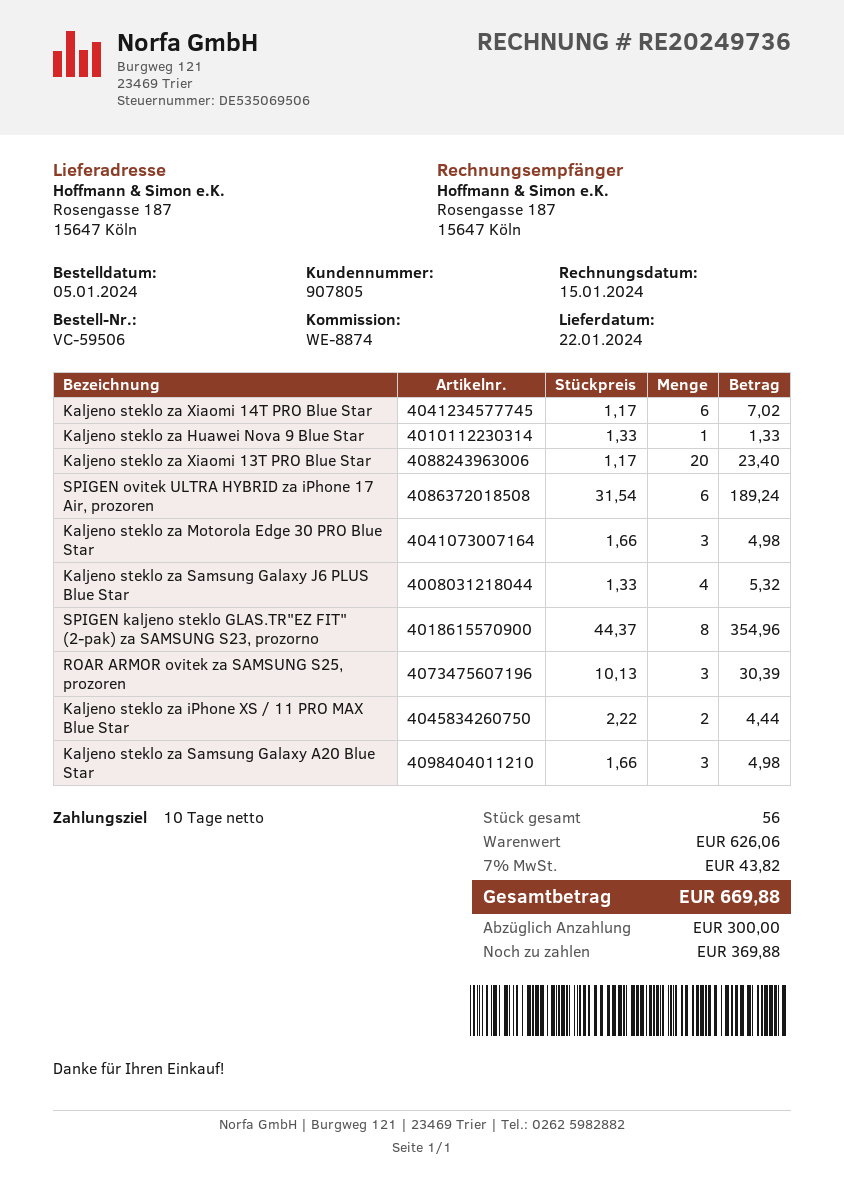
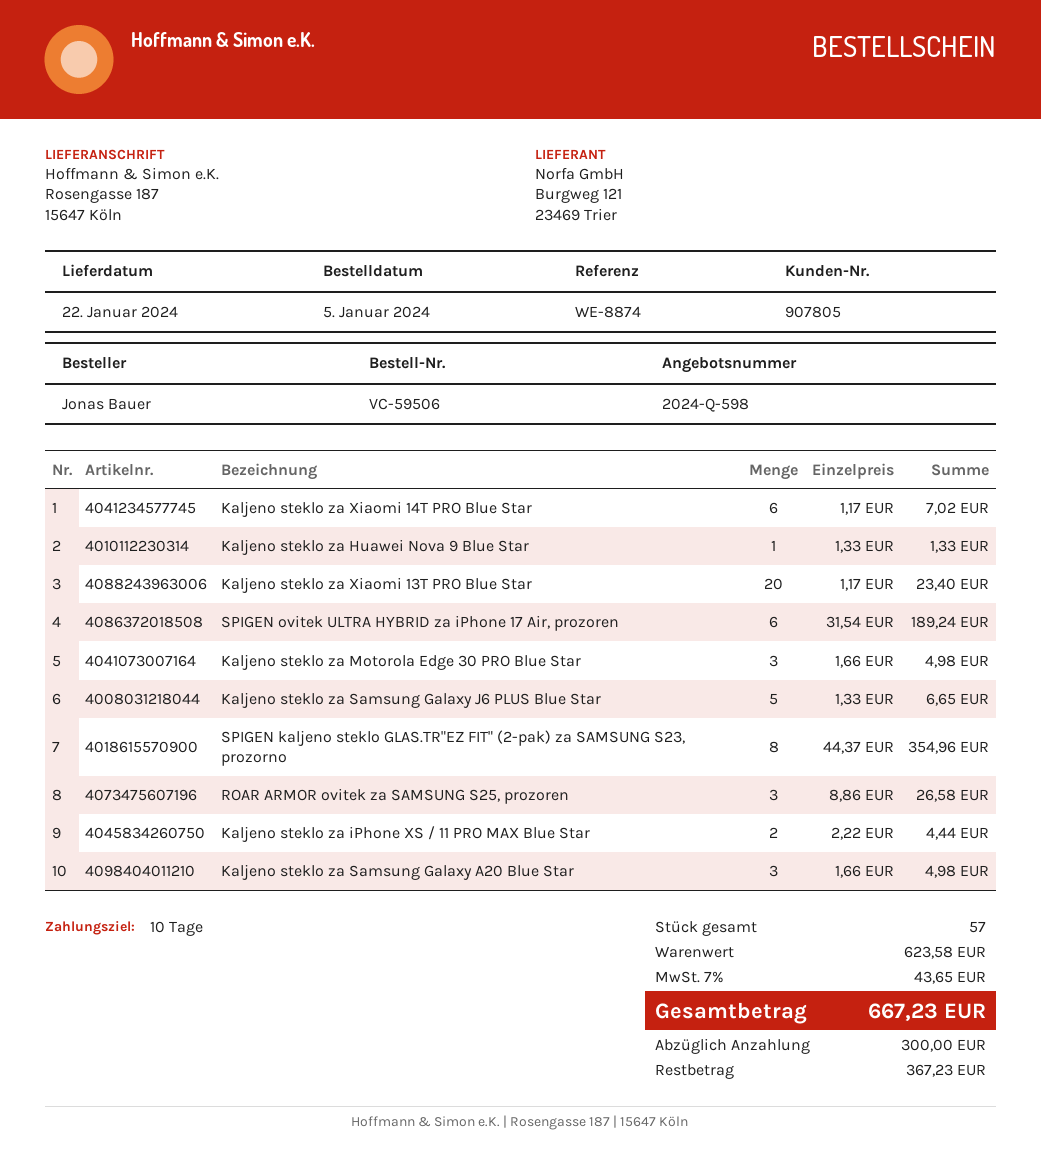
Kaljeno steklo za Samsung Galaxy J6 PLUS Blue Star: 4 x 1.33 = 5.32 -> 5 x 1.33 = 6.65
ROAR ARMOR ovitek za SAMSUNG S25, prozoren: 3 x 10.13 = 30.39 -> 3 x 8.86 = 26.58
total quantity: 56 -> 57
subtotal: 626.06 -> 623.58
tax: 7% = 43.82 -> 7% = 43.65
total: 669.88 -> 667.23
balance: 369.88 -> 367.23

